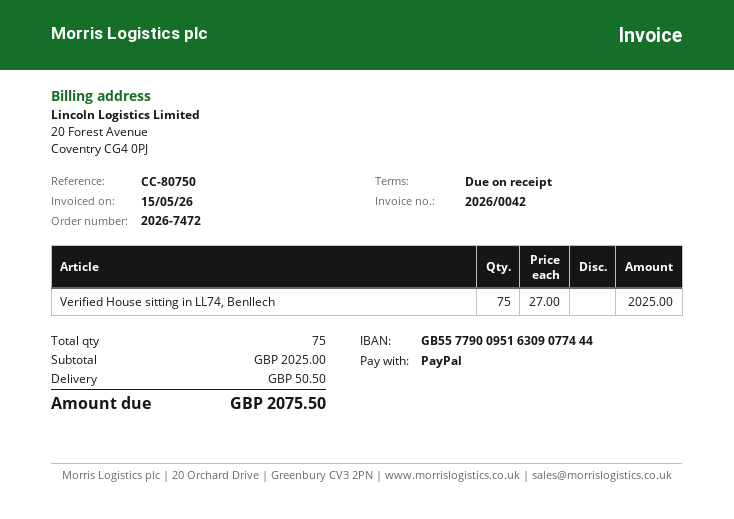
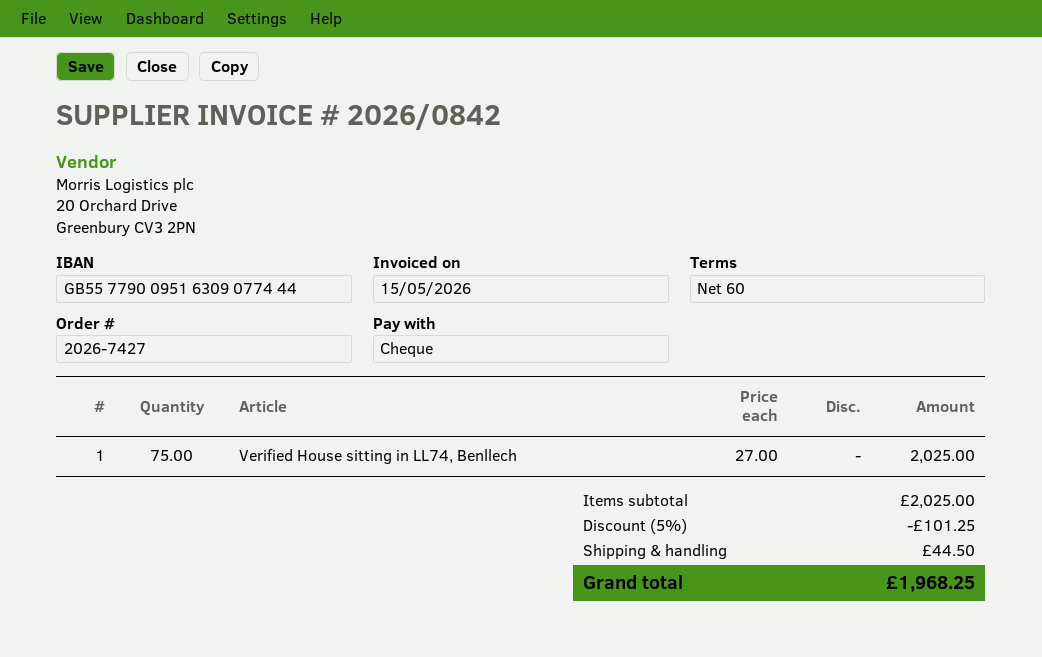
order number: 2026-7472 -> 2026-7427
invoice number: 2026/0042 -> 2026/0842
payment terms: on receipt -> 60 days
payment method: PayPal -> cheque
discount: none -> 5% = 101.25
shipping: 50.50 -> 44.50
total: 2075.50 -> 1968.25

